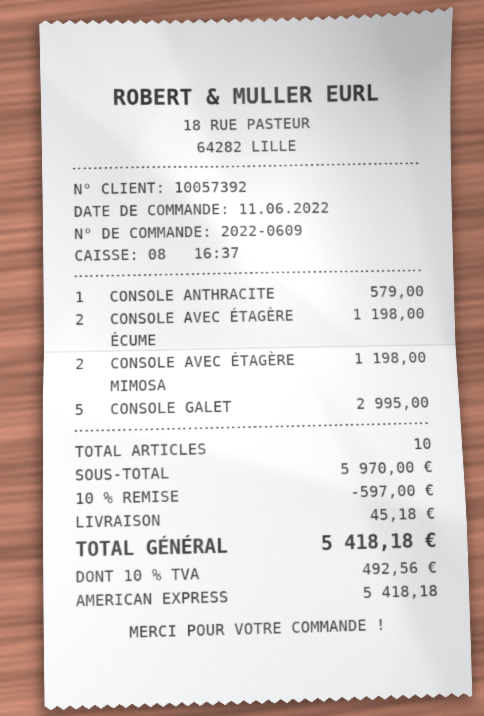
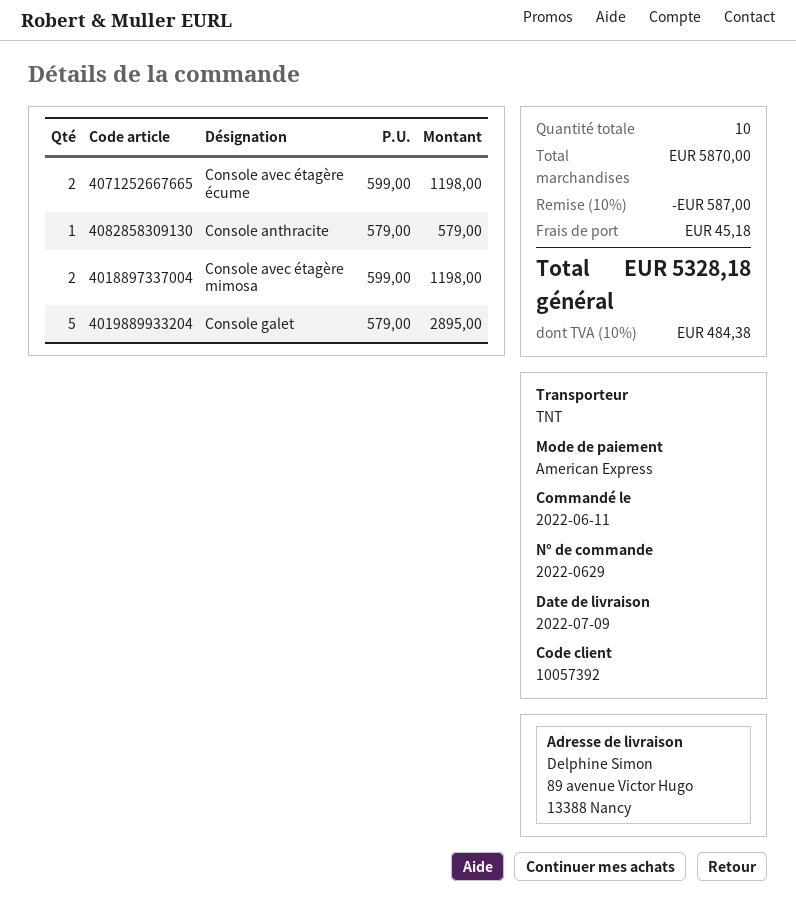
order number: 2022-0609 -> 2022-0629
CONSOLE GALET: 5 for 2995.00 -> 5 for 2895.00
subtotal: 5970.00 -> 5870.00
discount: 10% = 597.00 -> 10% = 587.00
tax: 10% = 492.56 -> 10% = 484.38
total: 5418.18 -> 5328.18

